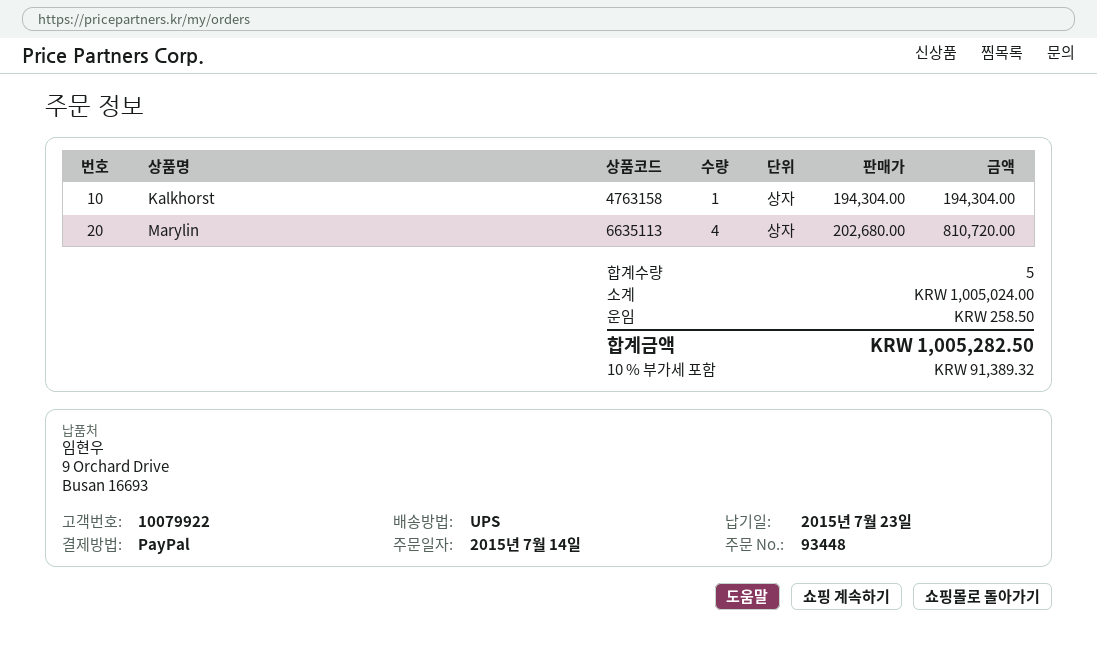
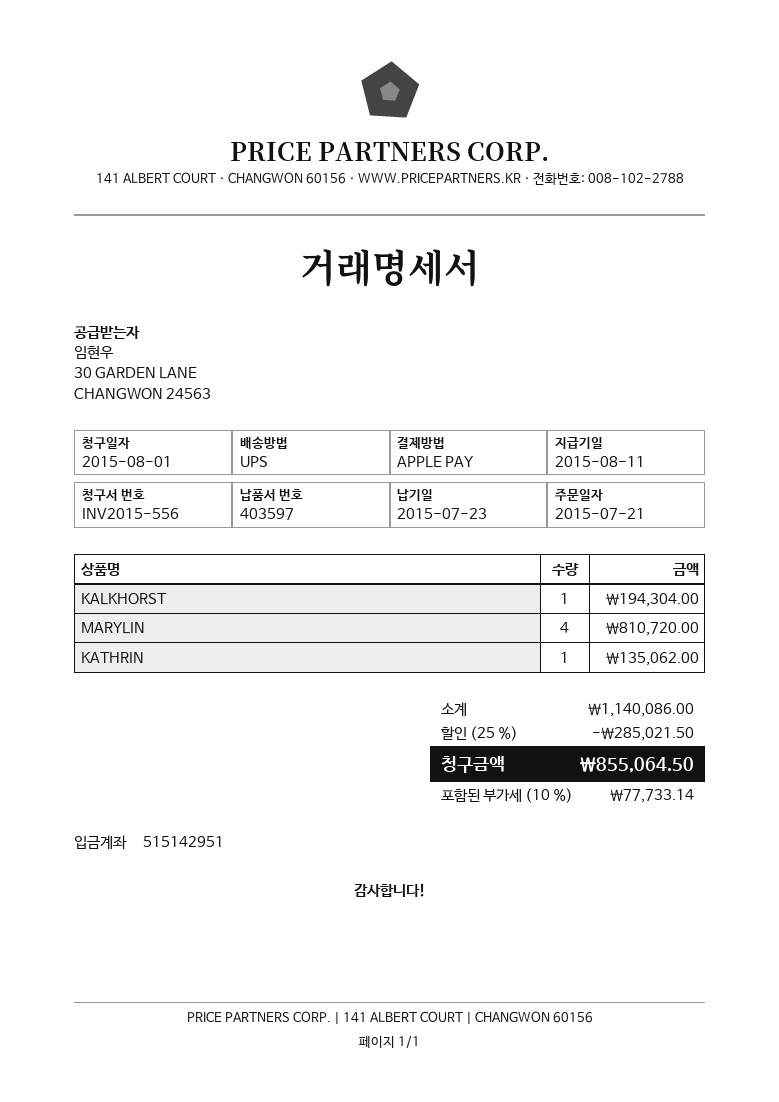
order date: 2015-07-14 -> 2015-07-21
payment method: PayPal -> Apple Pay
KATHRIN: none -> 1 for 135062.00
subtotal: 1005024.00 -> 1140086.00
discount: none -> 25% = 285021.50
shipping: 258.50 -> none
tax: 10% = 91389.32 -> 10% = 77733.14
total: 1005282.50 -> 855064.50

